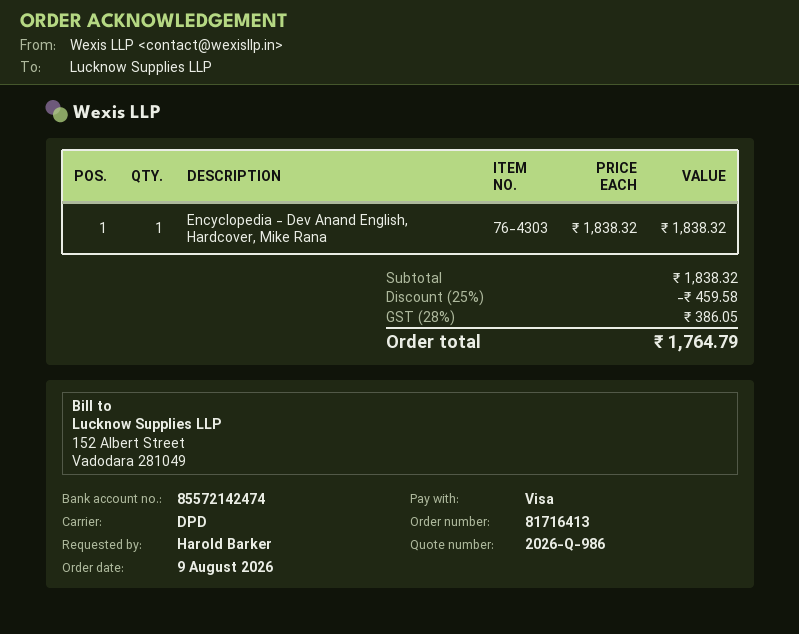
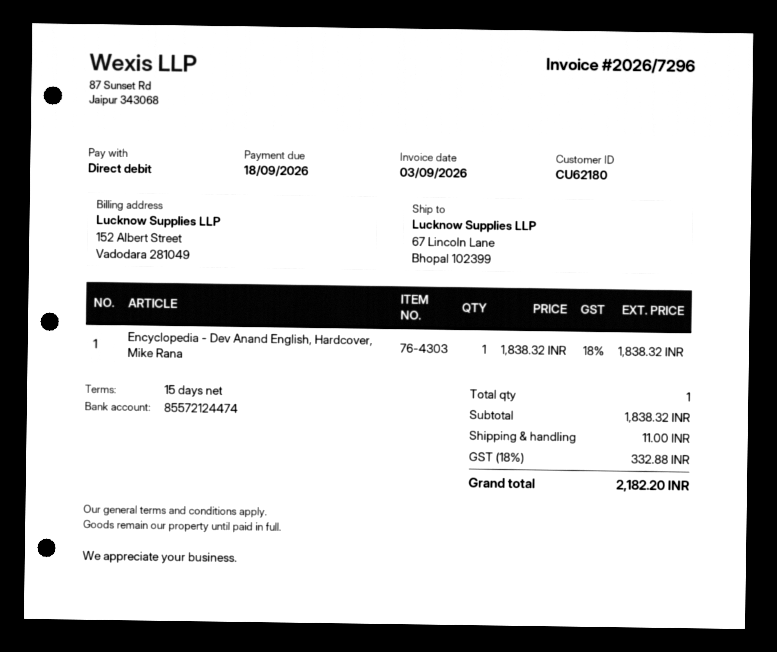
payment method: Visa -> direct debit
bank account: 85572142474 -> 85572124474
discount: 25% = 459.58 -> none
shipping: none -> 11.00
tax: 28% = 386.05 -> 18% = 332.88
total: 1764.79 -> 2182.20

